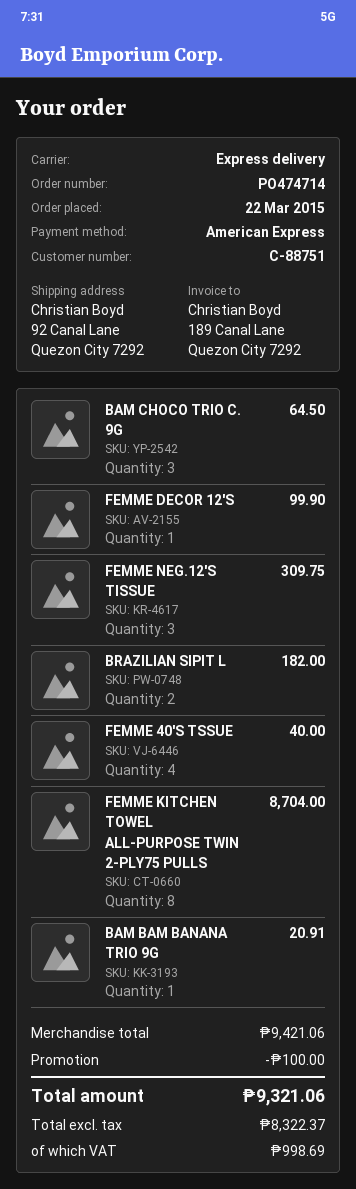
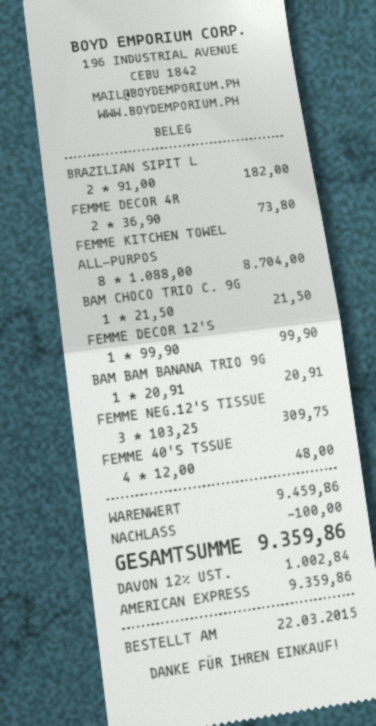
BAM CHOCO TRIO C. 9G: 3 for 64.50 -> 1 for 21.50
FEMME 40'S TSSUE: 4 for 40.00 -> 4 for 48.00
FEMME DECOR 4R: none -> 2 for 73.80
subtotal: 9421.06 -> 9459.86
tax: 998.69 -> 1002.84
total: 9321.06 -> 9359.86

